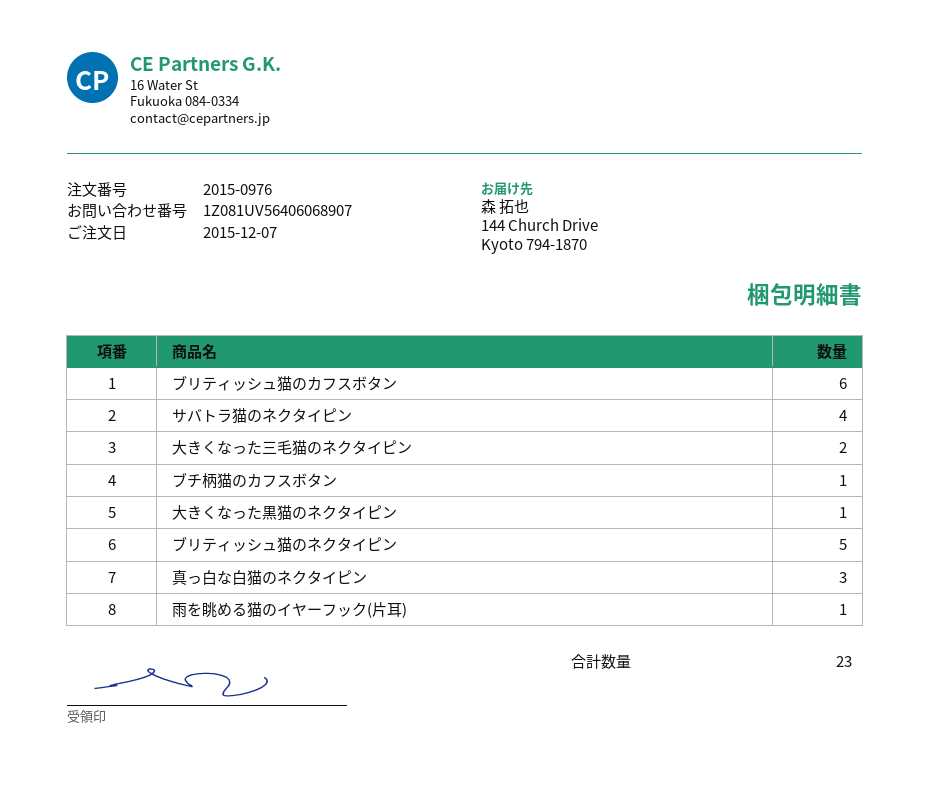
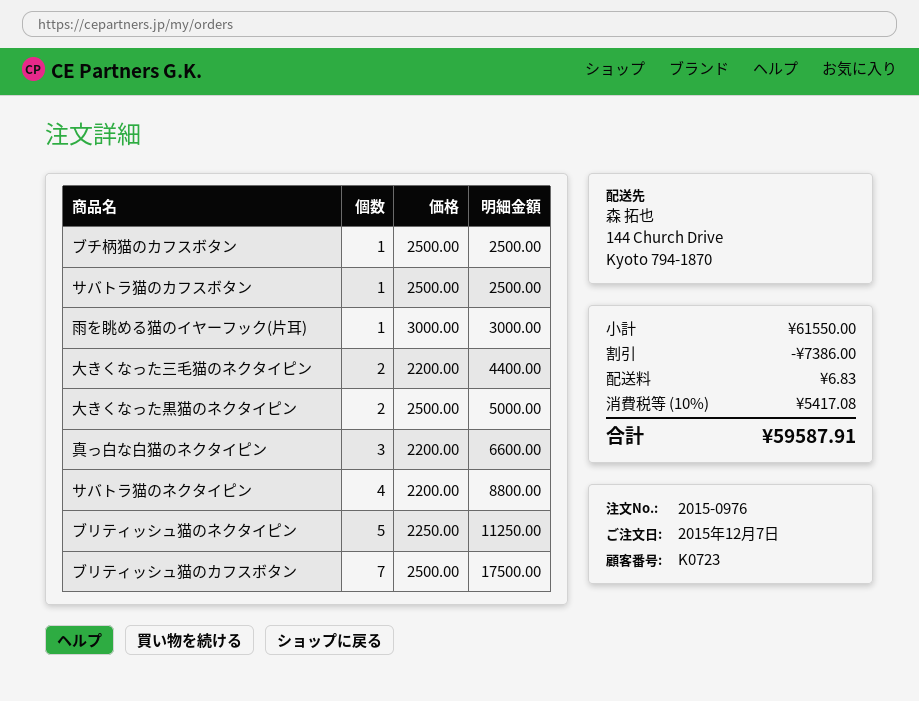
ブリティッシュ猫のカフスボタン: 6 -> 7
大きくなった黒猫のネクタイピン: 1 -> 2
サバトラ猫のカフスボタン: none -> 1

